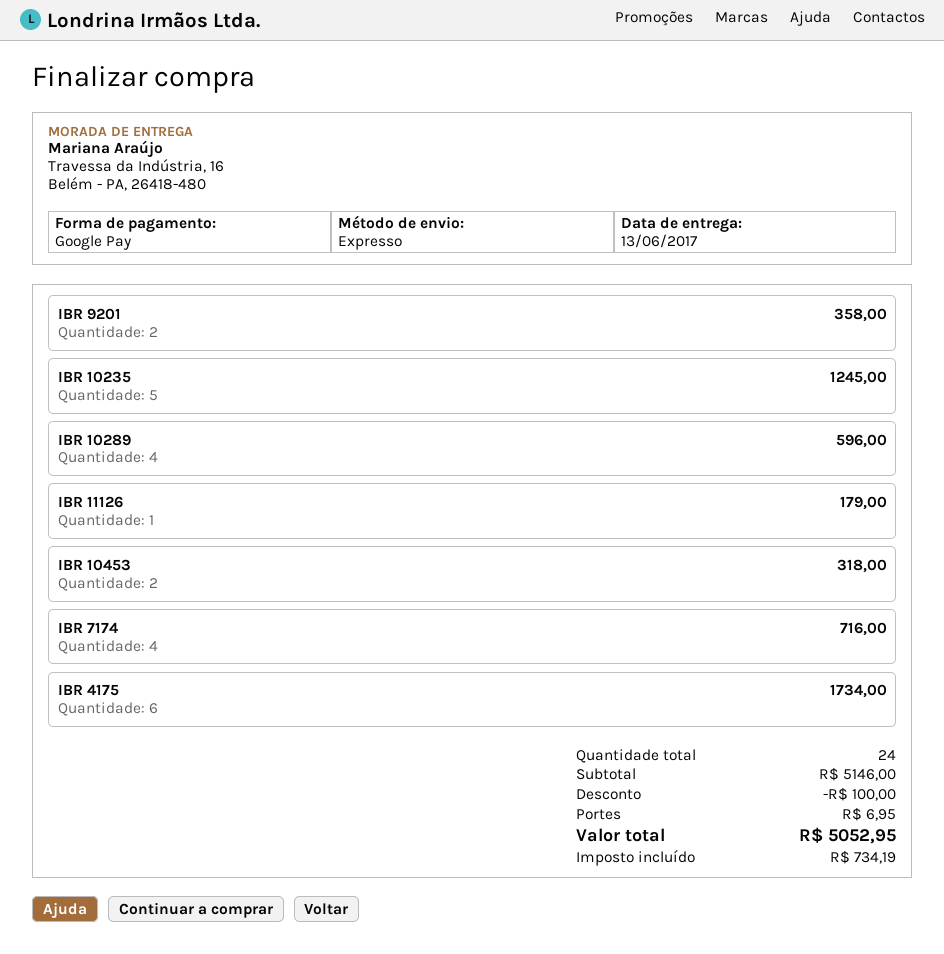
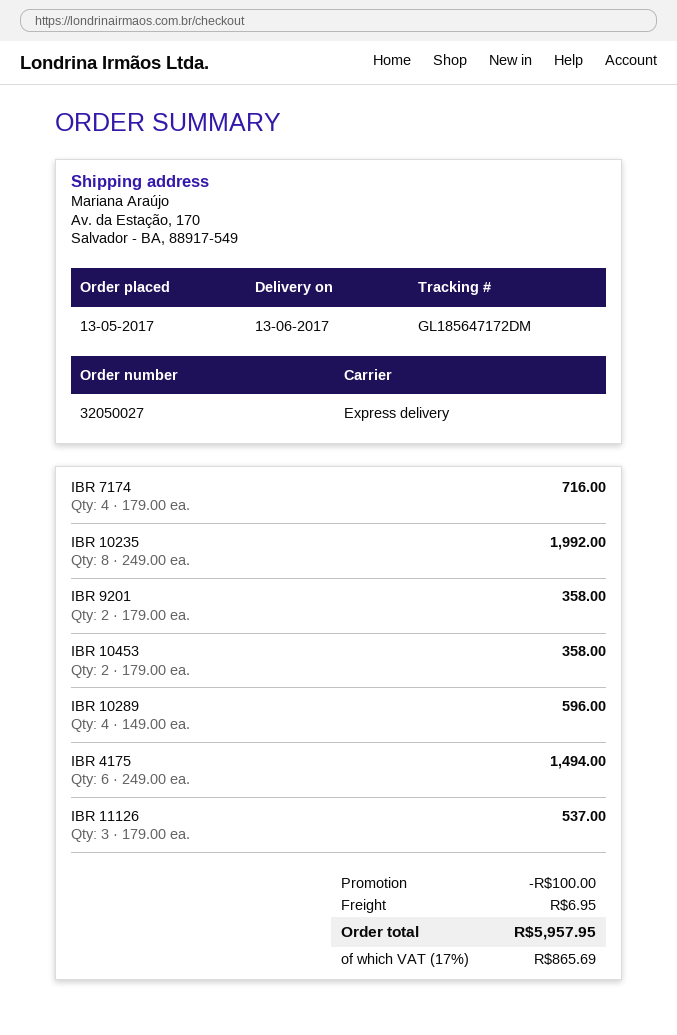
ship to: Travessa da Indústria, 16, Belém - PA, 26418-480 -> Av. da Estação, 170, Salvador - BA, 88917-549
IBR 10235: 5 for 1245.00 -> 8 for 1992.00
IBR 11126: 1 for 179.00 -> 3 for 537.00
IBR 10453: 2 for 318.00 -> 2 for 358.00
IBR 4175: 6 for 1734.00 -> 6 for 1494.00
tax: 734.19 -> 865.69
total: 5052.95 -> 5957.95

